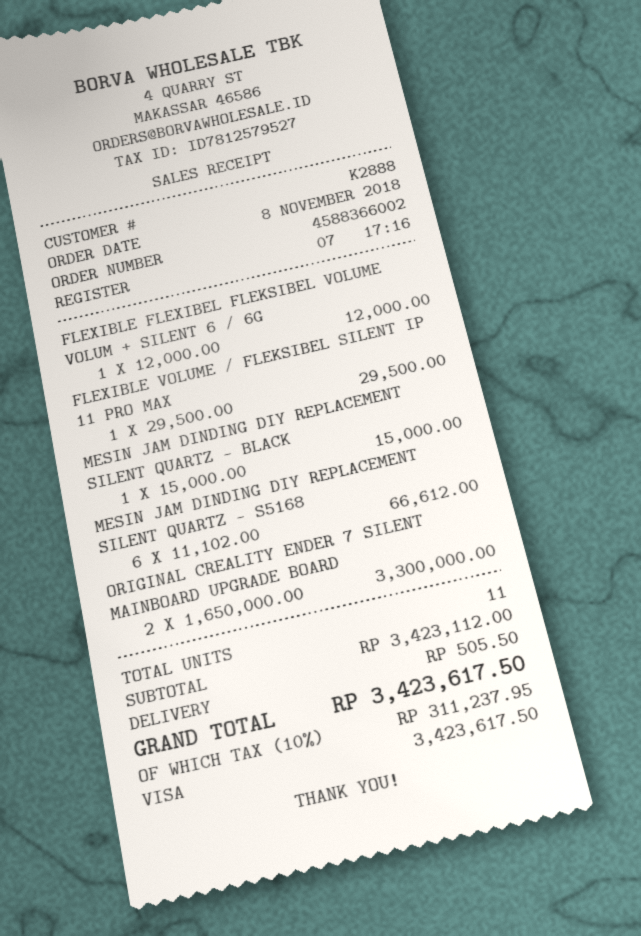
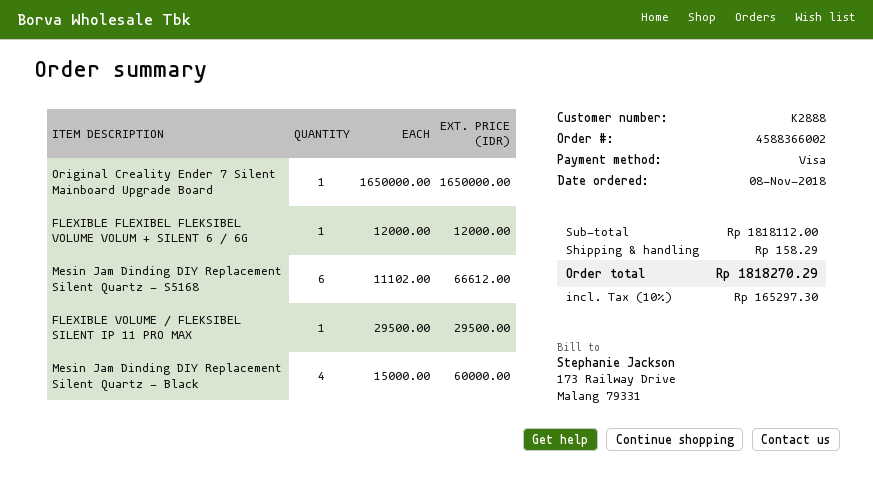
MESIN JAM DINDING DIY REPLACEMENT SILENT QUARTZ - BLACK: 1 x 15000.00 = 15000.00 -> 4 x 15000.00 = 60000.00
ORIGINAL CREALITY ENDER 7 SILENT MAINBOARD UPGRADE BOARD: 2 x 1650000.00 = 3300000.00 -> 1 x 1650000.00 = 1650000.00
subtotal: 3423112.00 -> 1818112.00
shipping: 505.50 -> 158.29
tax: 10% = 311237.95 -> 10% = 165297.30
total: 3423617.50 -> 1818270.29

